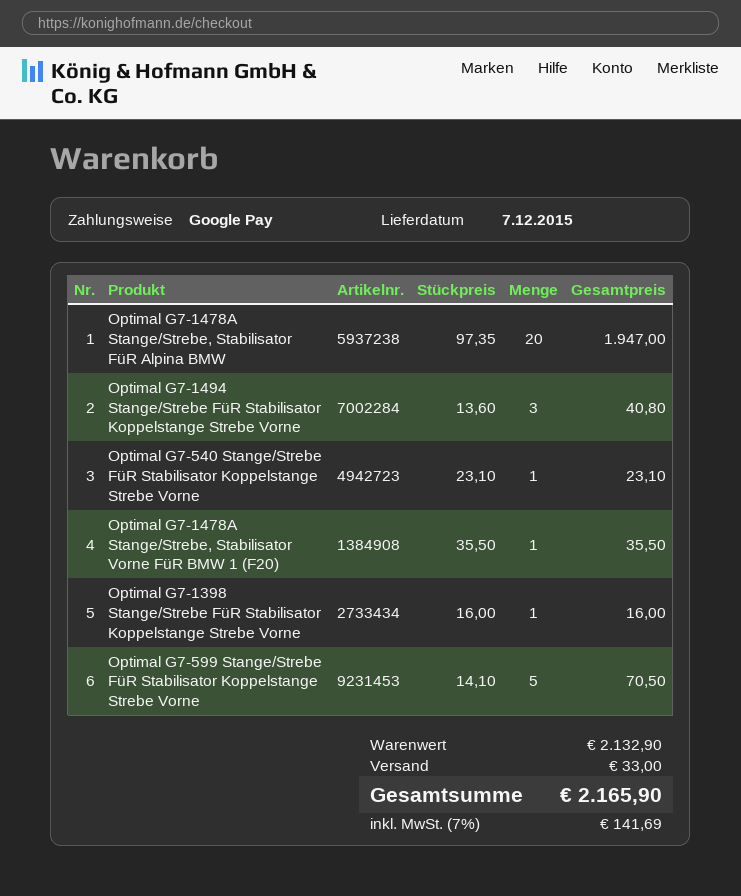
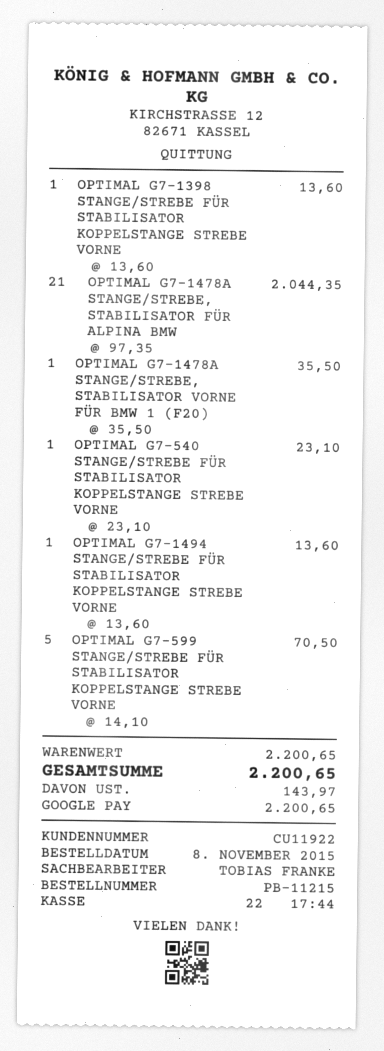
Optimal G7-1478A Stange/Strebe, Stabilisator FüR Alpina BMW: 20 x 97.35 = 1947.00 -> 21 x 97.35 = 2044.35
Optimal G7-1494 Stange/Strebe FüR Stabilisator Koppelstange Strebe Vorne: 3 x 13.60 = 40.80 -> 1 x 13.60 = 13.60
Optimal G7-1398 Stange/Strebe FüR Stabilisator Koppelstange Strebe Vorne: 1 x 16.00 = 16.00 -> 1 x 13.60 = 13.60
subtotal: 2132.90 -> 2200.65
shipping: 33.00 -> none
tax: 141.69 -> 143.97
total: 2165.90 -> 2200.65

